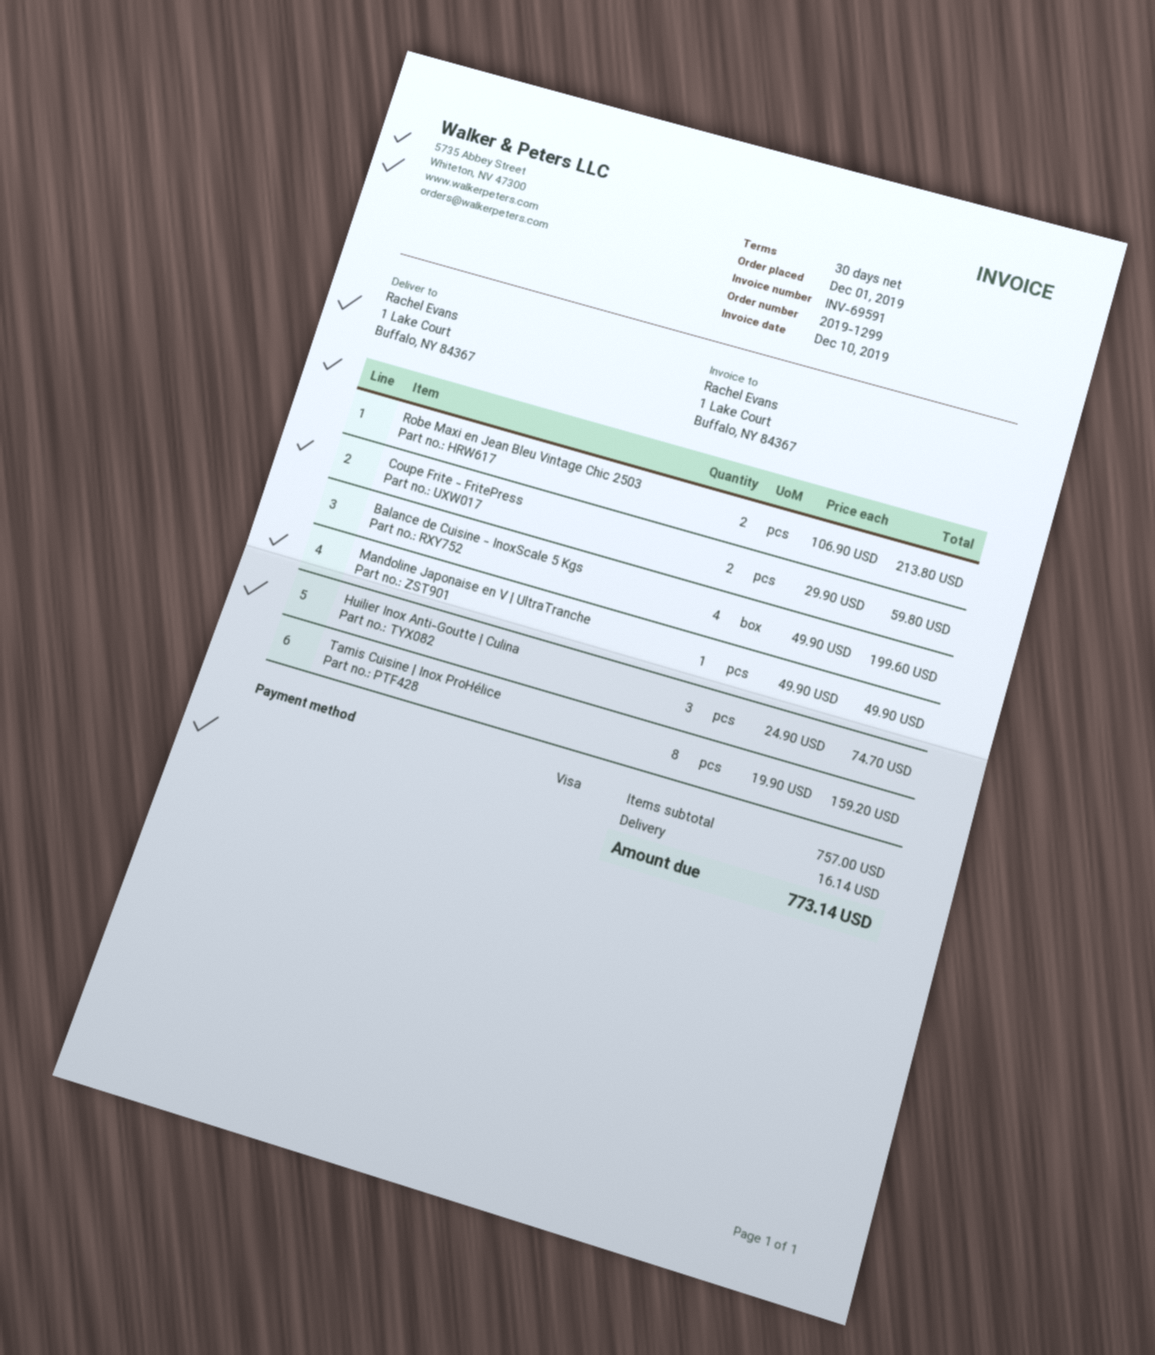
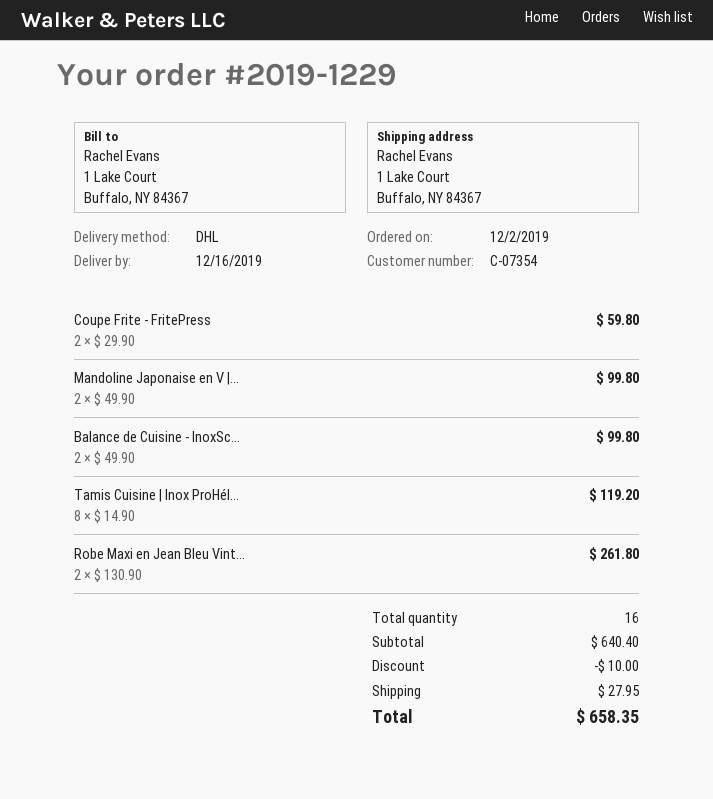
order number: 2019-1299 -> 2019-1229
order date: 2019-12-01 -> 2019-12-02
Robe Maxi en Jean Bleu Vintage Chic 2503: 2 x 106.90 = 213.80 -> 2 x 130.90 = 261.80
Balance de Cuisine - InoxScale 5 Kgs: 4 x 49.90 = 199.60 -> 2 x 49.90 = 99.80
Mandoline Japonaise en V | UltraTranche: 1 x 49.90 = 49.90 -> 2 x 49.90 = 99.80
Huilier Inox Anti-Goutte | Culina: 3 x 24.90 = 74.70 -> none
Tamis Cuisine | Inox ProHélice: 8 x 19.90 = 159.20 -> 8 x 14.90 = 119.20
subtotal: 757.00 -> 640.40
discount: none -> 10.00
shipping: 16.14 -> 27.95
total: 773.14 -> 658.35

